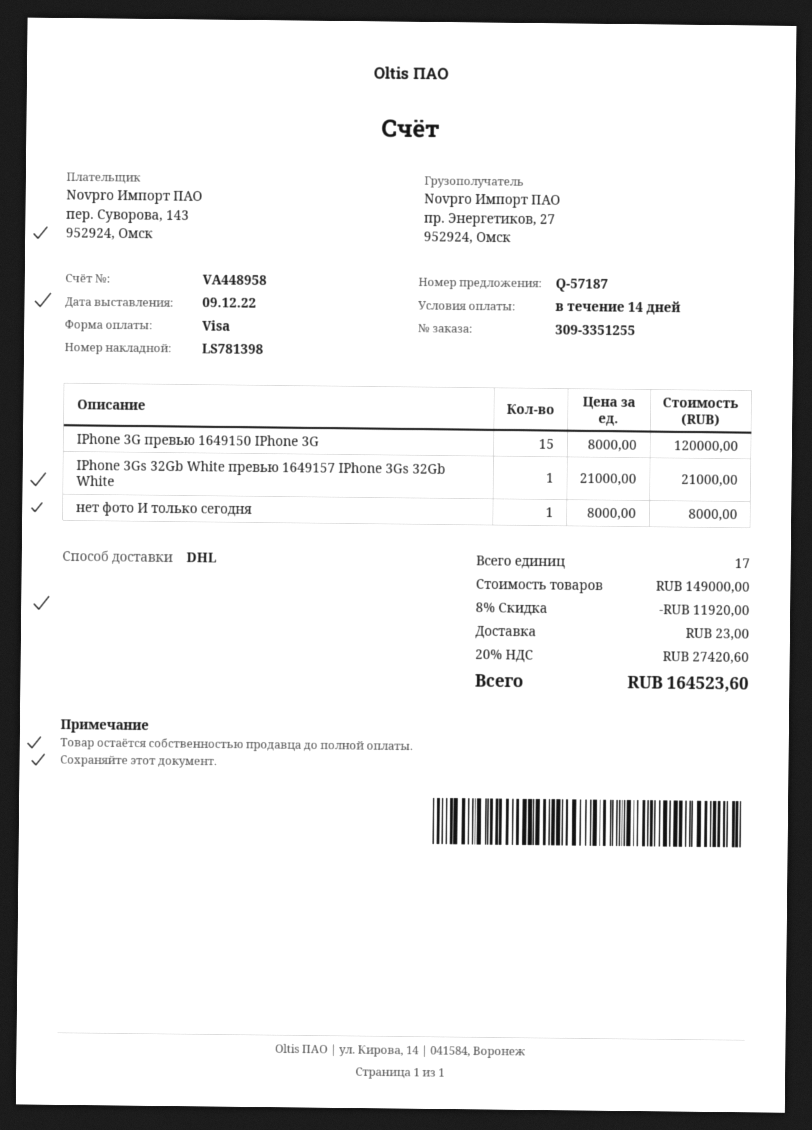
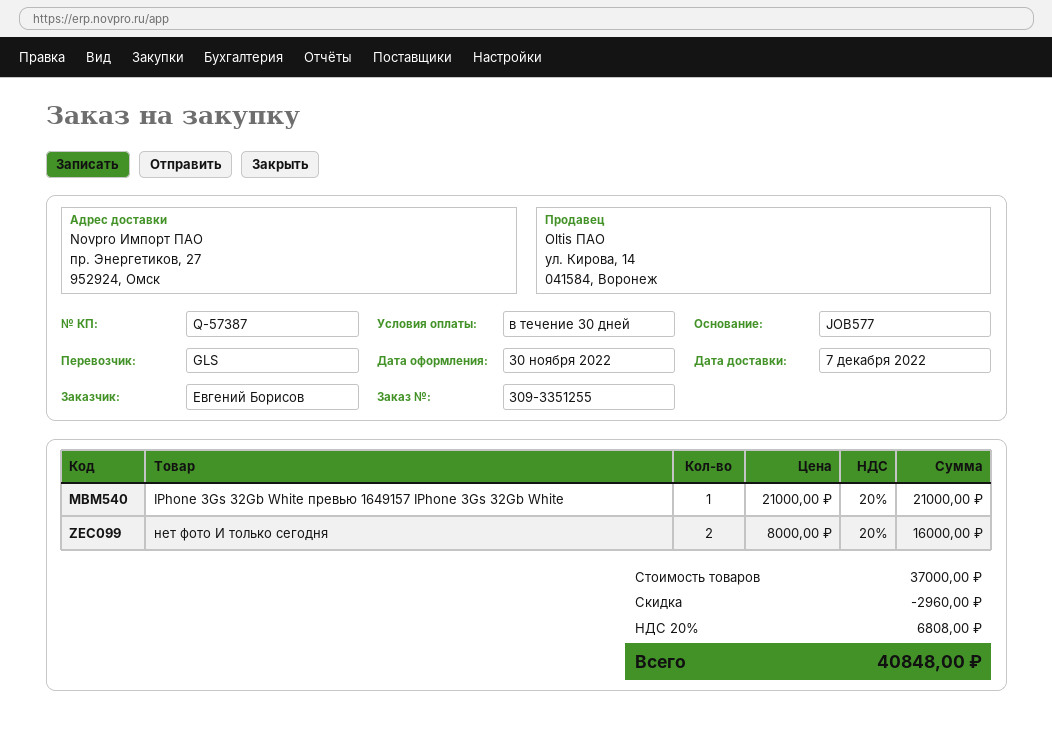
quote number: Q-57187 -> Q-57387
payment terms: 14 days -> 30 days
shipping method: DHL -> GLS
IPhone 3G превью 1649150 IPhone 3G: 15 x 8000.00 = 120000.00 -> none
нет фото И только сегодня: 1 x 8000.00 = 8000.00 -> 2 x 8000.00 = 16000.00
subtotal: 149000.00 -> 37000.00
discount: 11920.00 -> 2960.00
shipping: 23.00 -> none
tax: 20% = 27420.60 -> 20% = 6808.00
total: 164523.60 -> 40848.00

